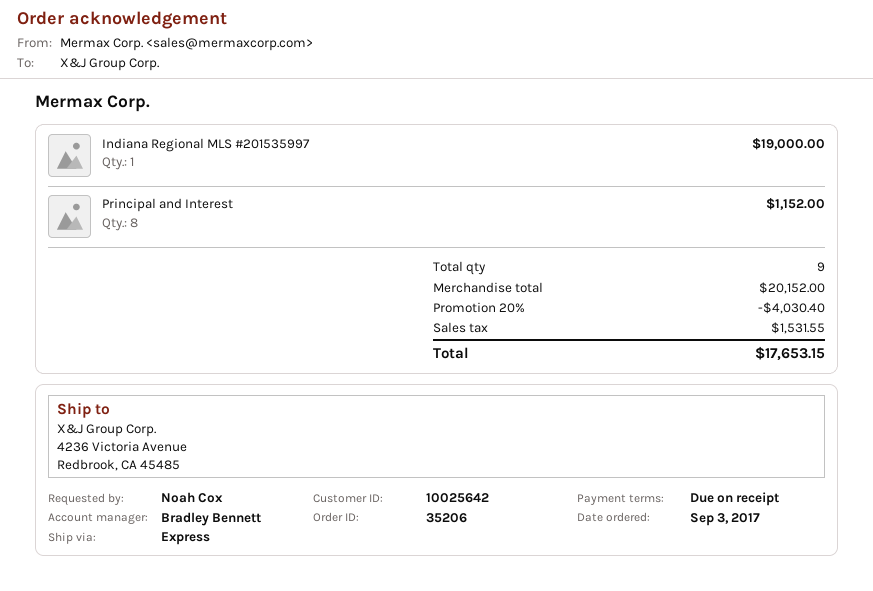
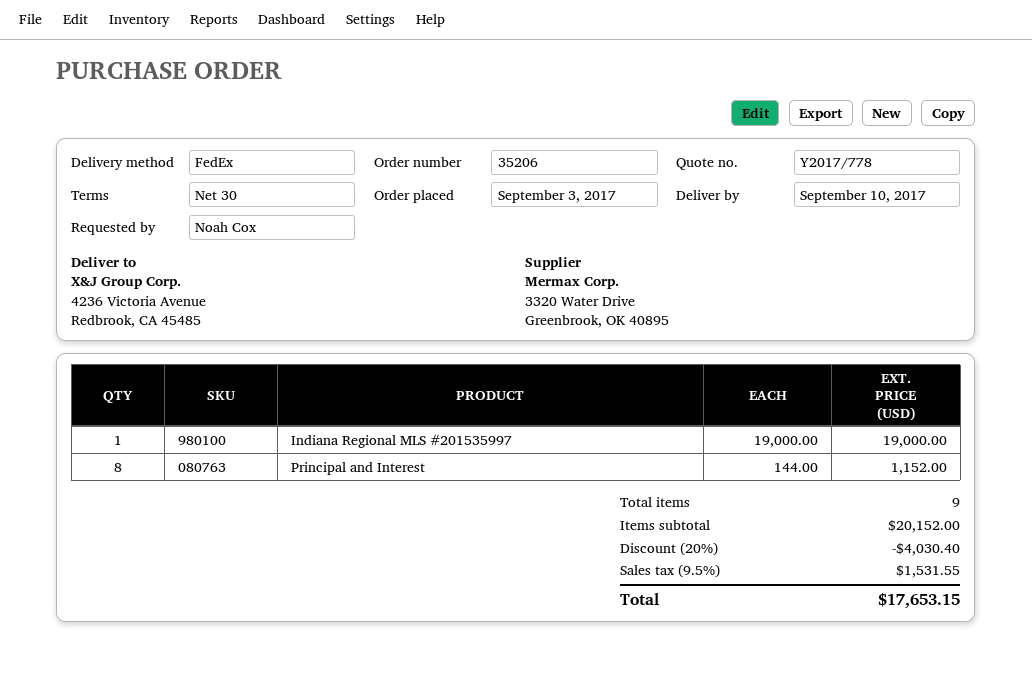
payment terms: on receipt -> 30 days
shipping method: express -> FedEx

